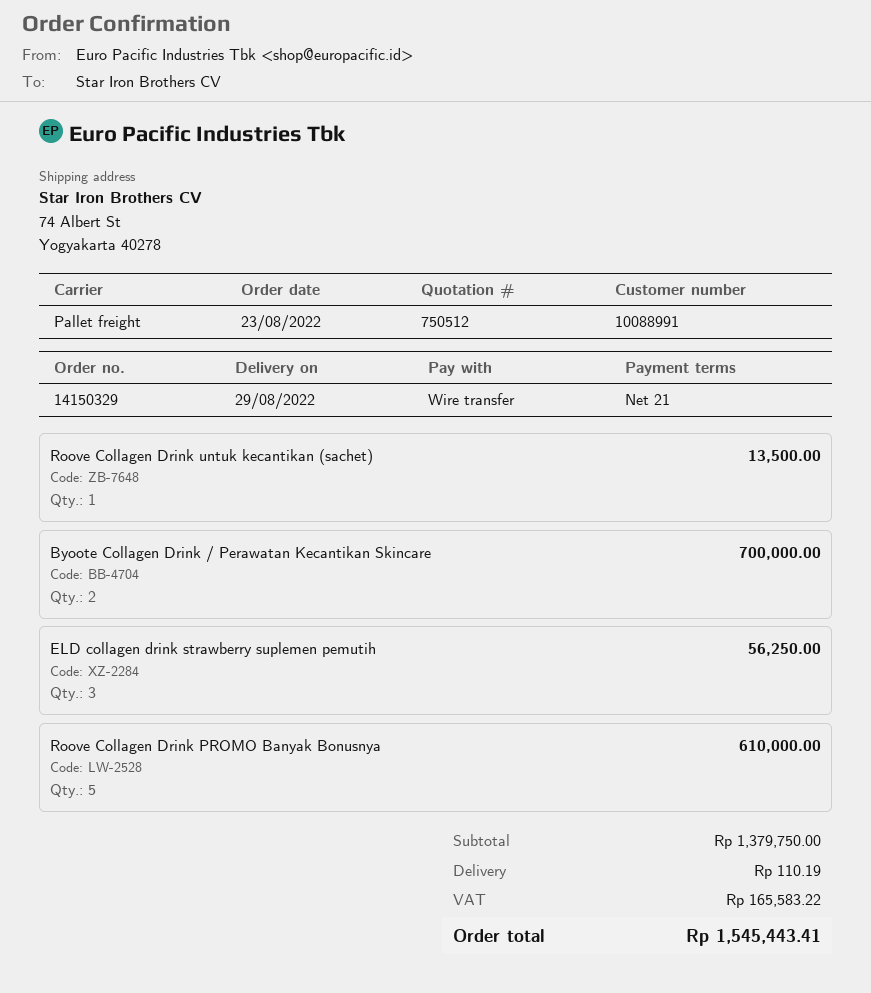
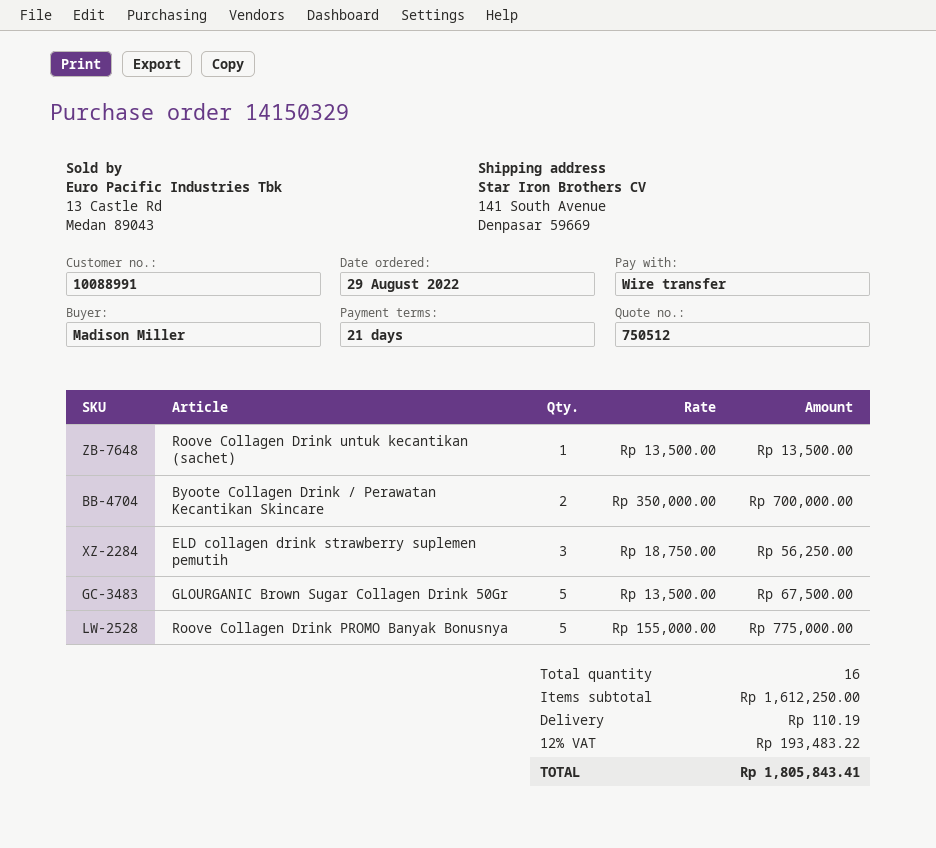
order date: 2022-08-23 -> 2022-08-29
ship to: 74 Albert St, Yogyakarta 40278 -> 141 South Avenue, Denpasar 59669
Roove Collagen Drink PROMO Banyak Bonusnya: 5 for 610000.00 -> 5 for 775000.00
GLOURGANIC Brown Sugar Collagen Drink 50Gr: none -> 5 for 67500.00
subtotal: 1379750.00 -> 1612250.00
tax: 165583.22 -> 193483.22
total: 1545443.41 -> 1805843.41

